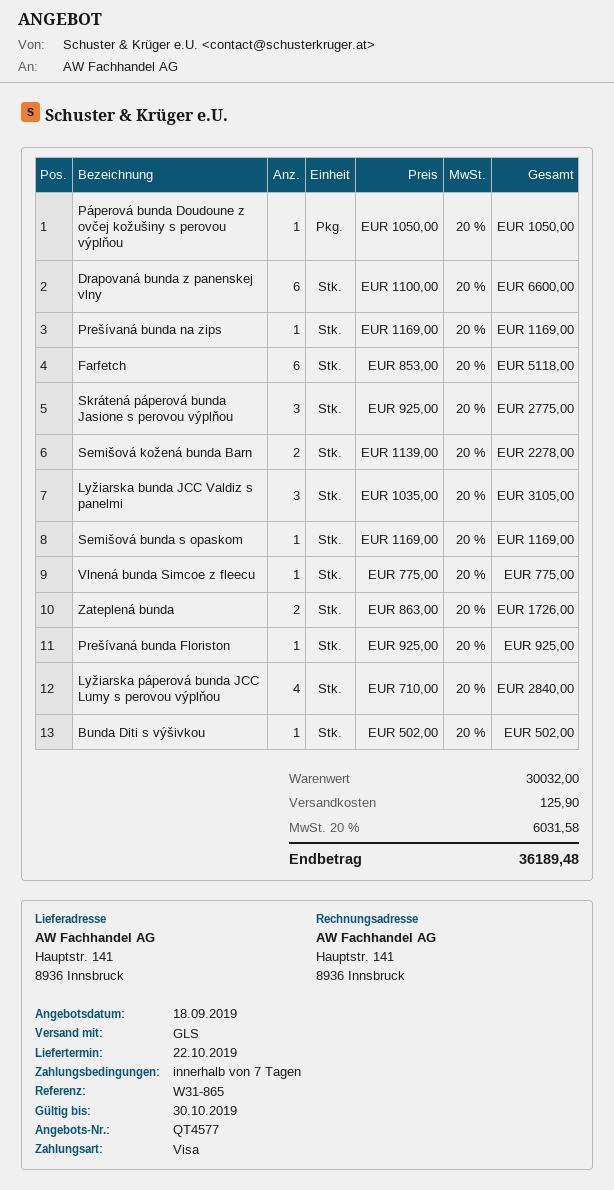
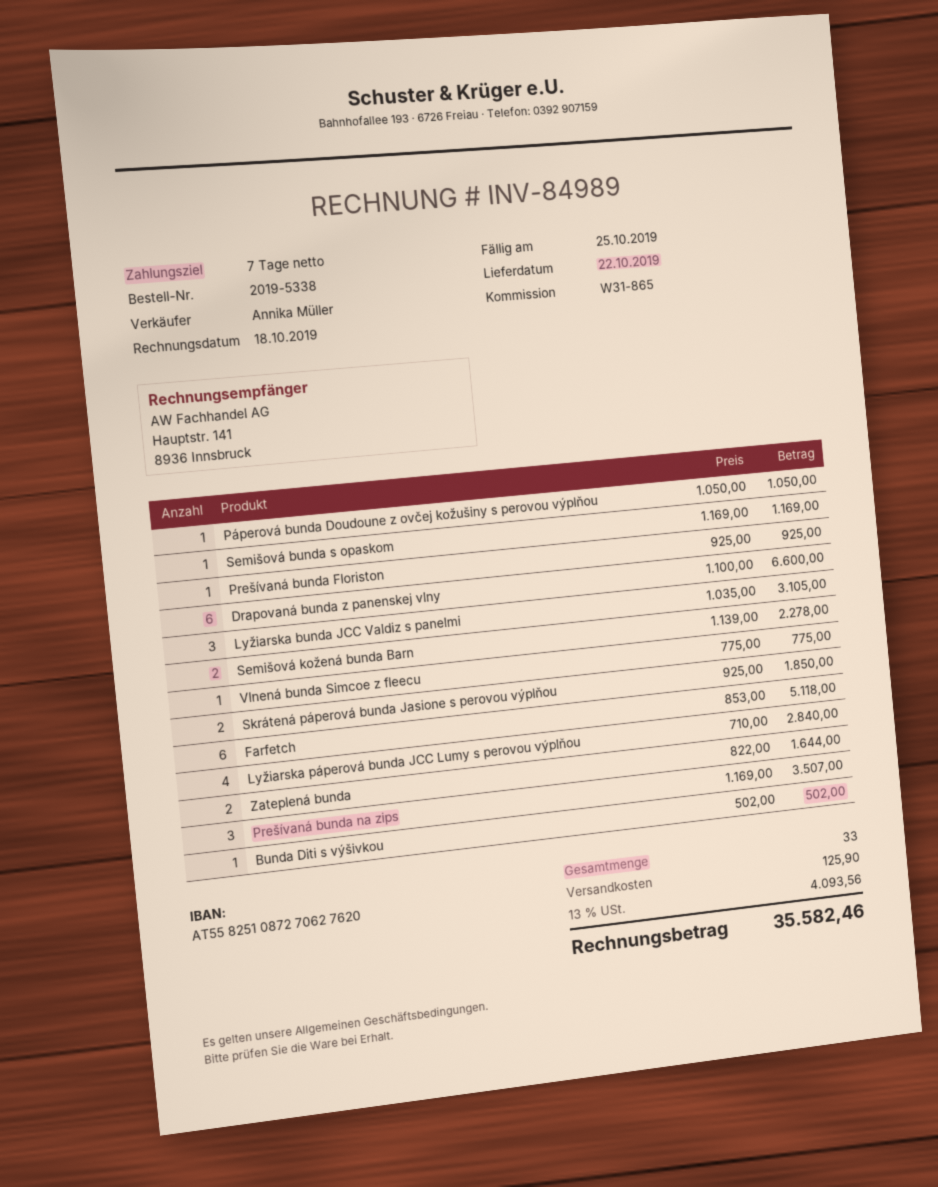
Prešívaná bunda na zips: 1 x 1169.00 = 1169.00 -> 3 x 1169.00 = 3507.00
Skrátená páperová bunda Jasione s perovou výplňou: 3 x 925.00 = 2775.00 -> 2 x 925.00 = 1850.00
Zateplená bunda: 2 x 863.00 = 1726.00 -> 2 x 822.00 = 1644.00
tax: 20% = 6031.58 -> 13% = 4093.56
total: 36189.48 -> 35582.46

